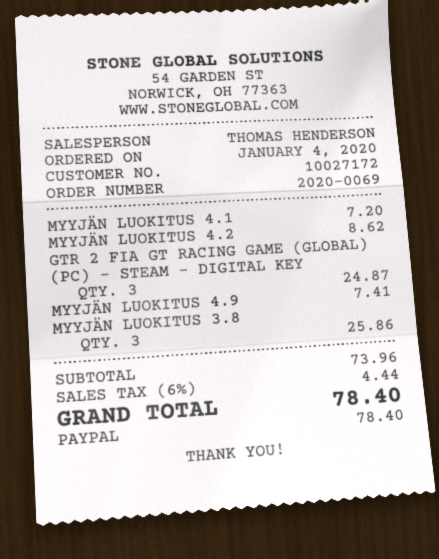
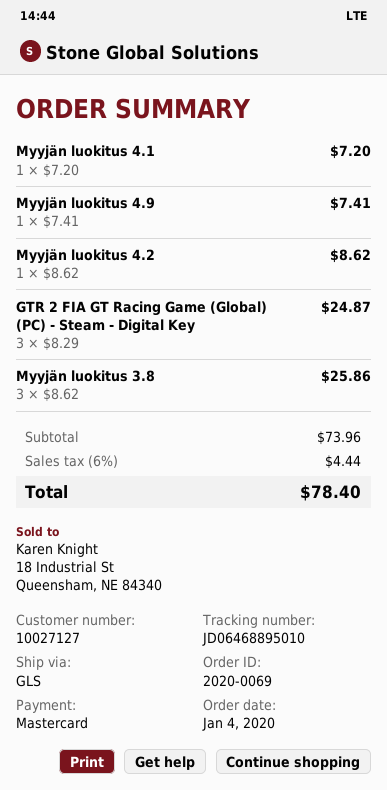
customer number: 10027172 -> 10027127
payment method: PayPal -> Mastercard

